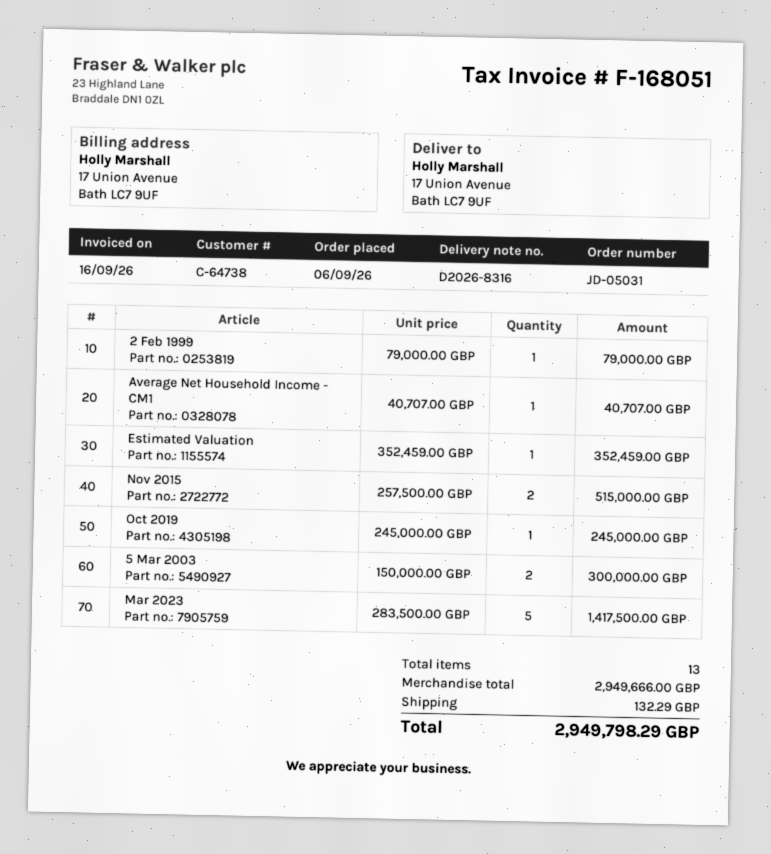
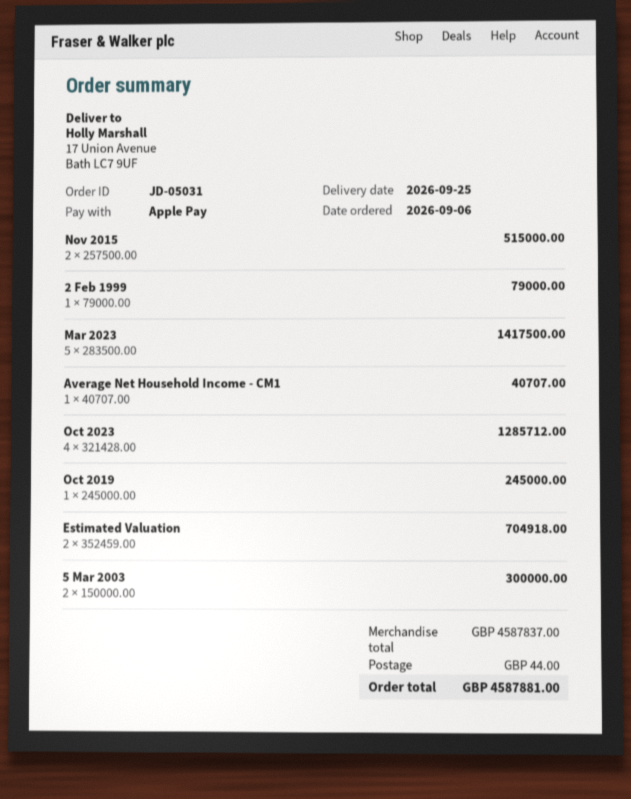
Estimated Valuation: 1 x 352459.00 = 352459.00 -> 2 x 352459.00 = 704918.00
Oct 2023: none -> 4 x 321428.00 = 1285712.00
subtotal: 2949666.00 -> 4587837.00
shipping: 132.29 -> 44.00
total: 2949798.29 -> 4587881.00

